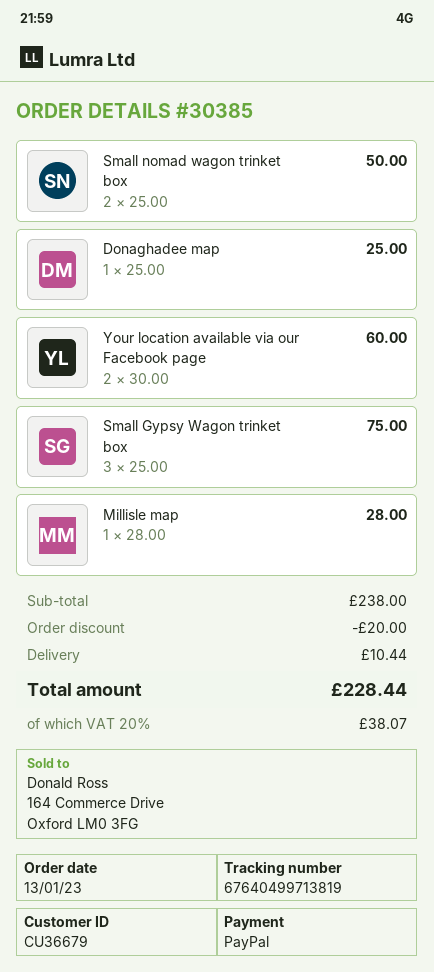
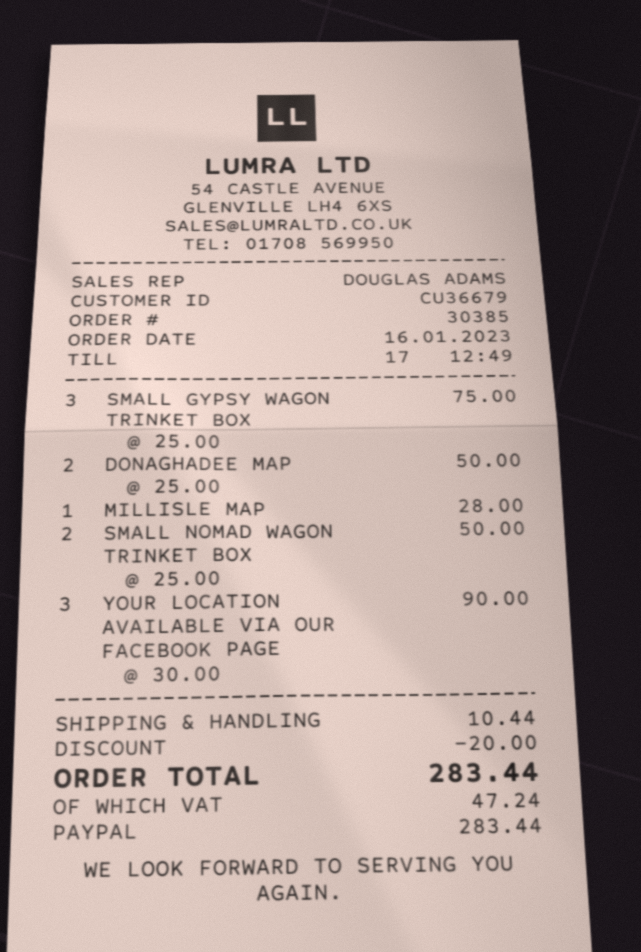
order date: 2023-01-13 -> 2023-01-16
Donaghadee map: 1 x 25.00 = 25.00 -> 2 x 25.00 = 50.00
Your location available via our Facebook page: 2 x 30.00 = 60.00 -> 3 x 30.00 = 90.00
tax: 38.07 -> 47.24
total: 228.44 -> 283.44

